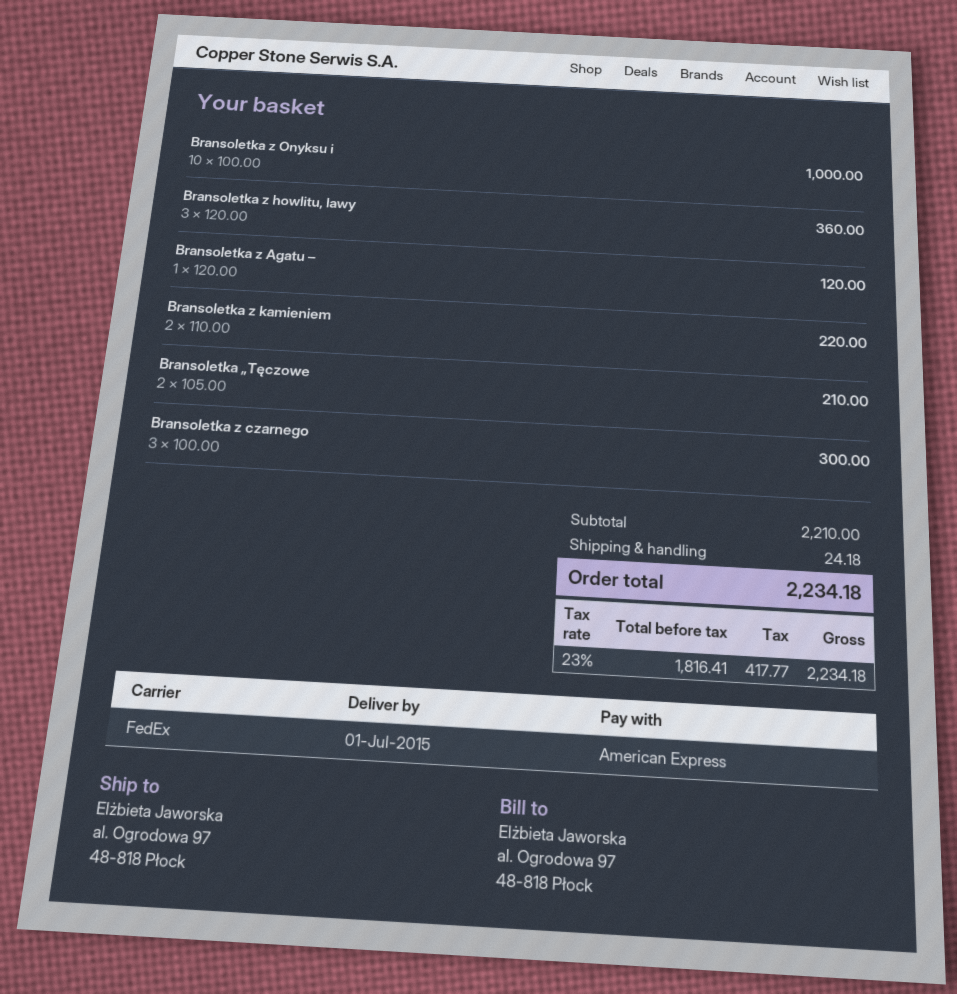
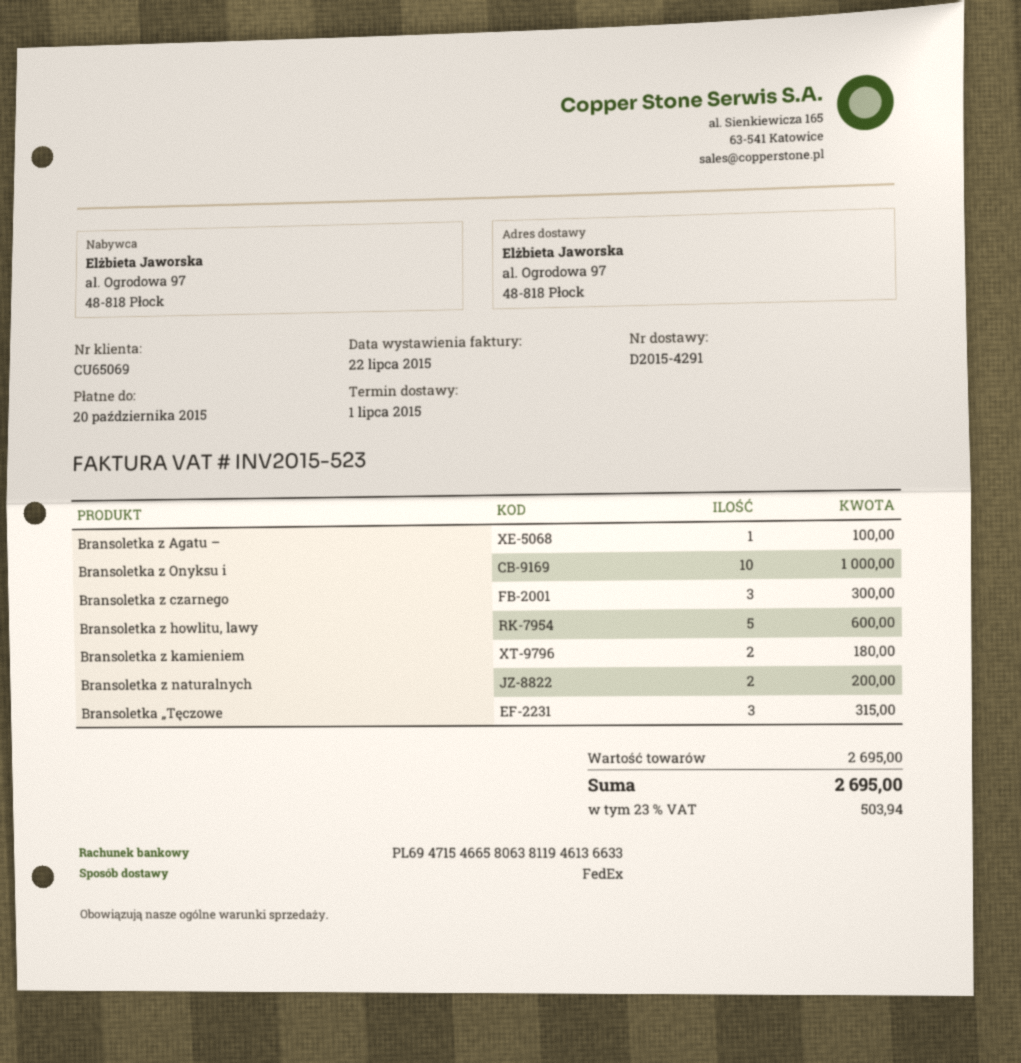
Bransoletka z howlitu, lawy: 3 for 360.00 -> 5 for 600.00
Bransoletka z Agatu –: 1 for 120.00 -> 1 for 100.00
Bransoletka z kamieniem: 2 for 220.00 -> 2 for 180.00
Bransoletka „Tęczowe: 2 for 210.00 -> 3 for 315.00
Bransoletka z naturalnych: none -> 2 for 200.00
subtotal: 2210.00 -> 2695.00
shipping: 24.18 -> none
tax: 23% = 417.77 -> 23% = 503.94
total: 2234.18 -> 2695.00

